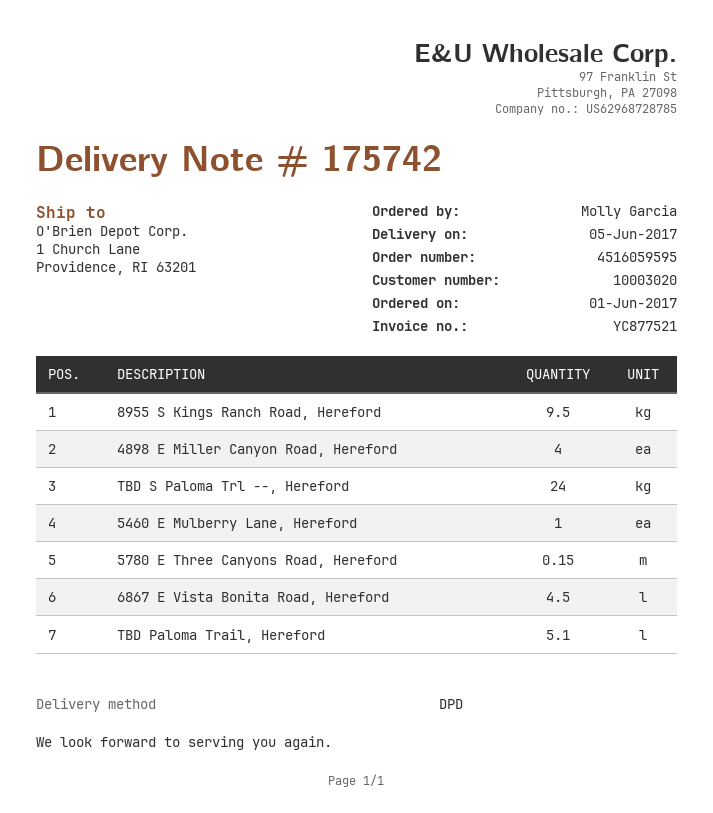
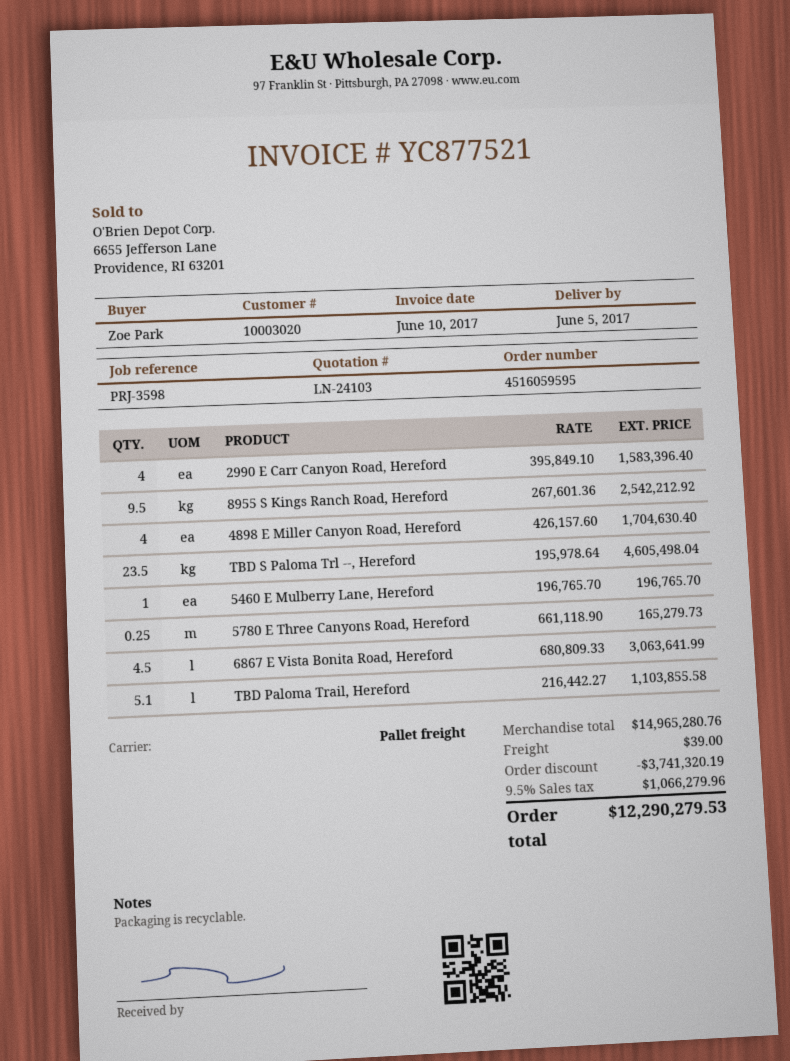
ordered by: Molly Garcia -> Zoe Park
shipping method: DPD -> pallet freight
TBD S Paloma Trl --, Hereford: 24 -> 23.5
5780 E Three Canyons Road, Hereford: 0.15 -> 0.25
2990 E Carr Canyon Road, Hereford: none -> 4

